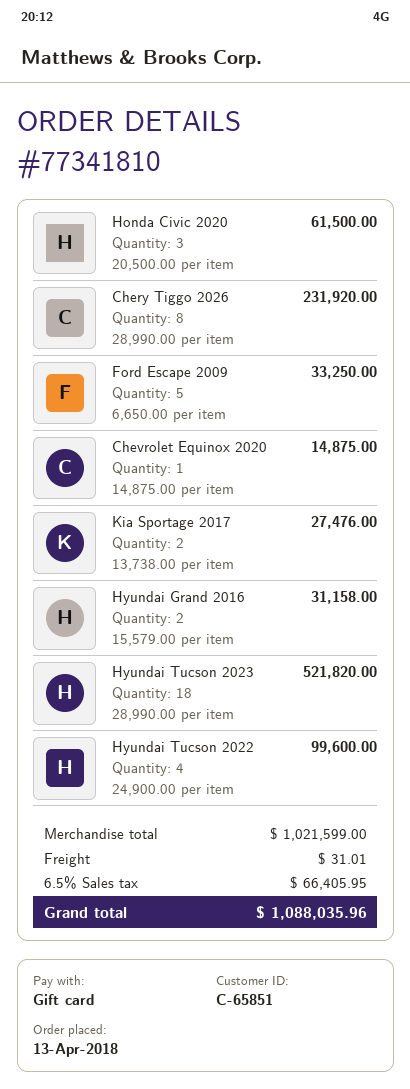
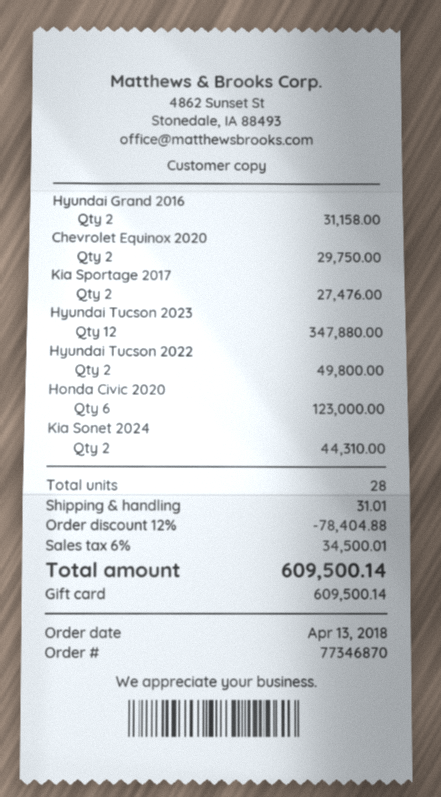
order number: 77341810 -> 77346870
Honda Civic 2020: 3 for 61500.00 -> 6 for 123000.00
Chery Tiggo 2026: 8 for 231920.00 -> none
Ford Escape 2009: 5 for 33250.00 -> none
Chevrolet Equinox 2020: 1 for 14875.00 -> 2 for 29750.00
Hyundai Tucson 2023: 18 for 521820.00 -> 12 for 347880.00
Hyundai Tucson 2022: 4 for 99600.00 -> 2 for 49800.00
Kia Sonet 2024: none -> 2 for 44310.00
discount: none -> 12% = 78404.88
tax: 6.5% = 66405.95 -> 6% = 34500.01
total: 1088035.96 -> 609500.14

